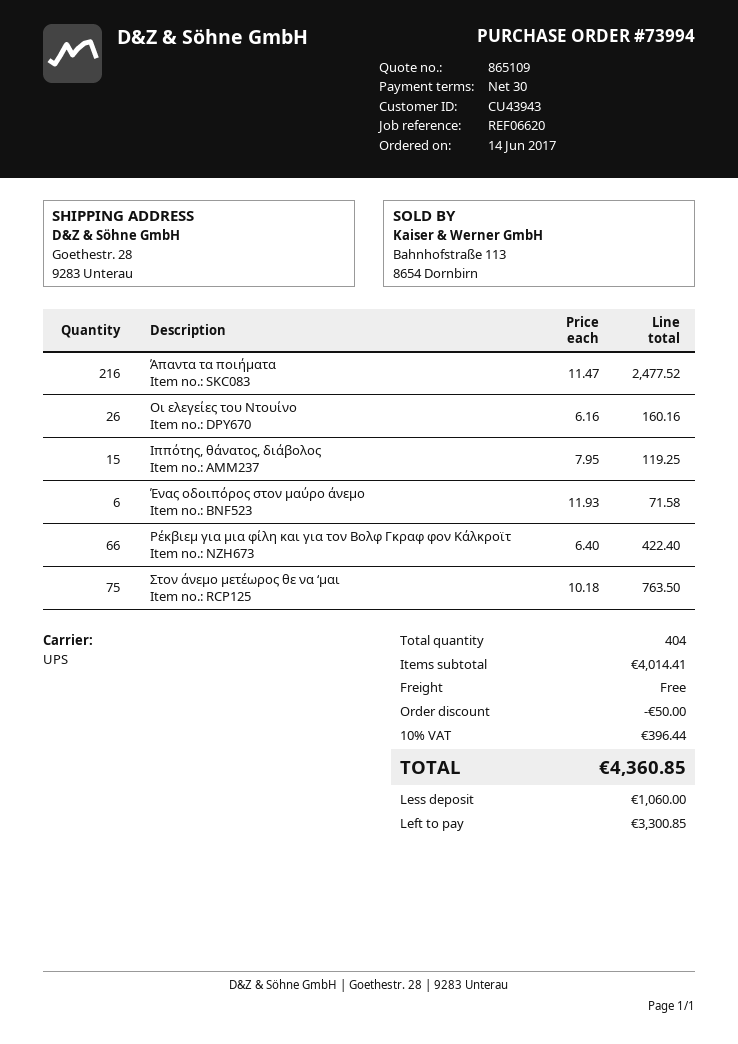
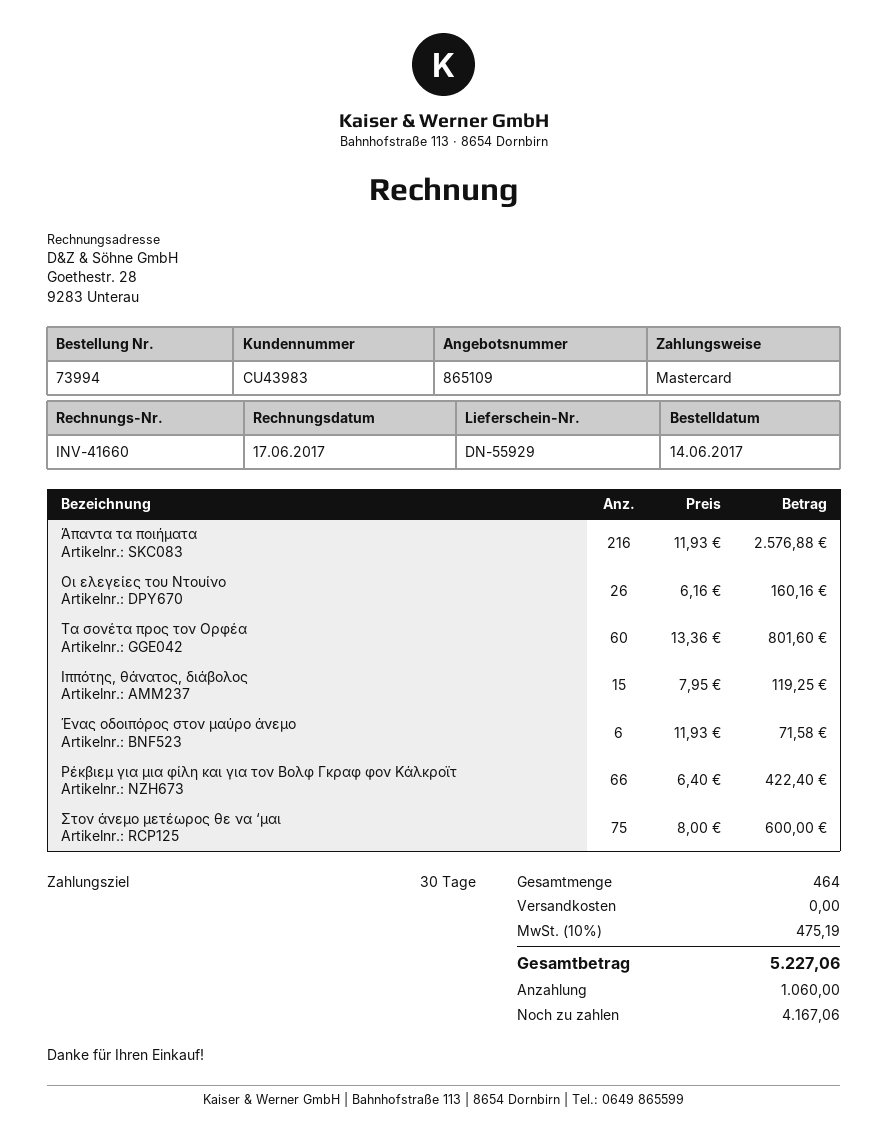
customer number: CU43943 -> CU43983
Άπαντα τα ποιήματα: 216 x 11.47 = 2477.52 -> 216 x 11.93 = 2576.88
Στον άνεμο μετέωρος θε να ‘μαι: 75 x 10.18 = 763.50 -> 75 x 8.00 = 600.00
Τα σονέτα προς τον Ορφέα: none -> 60 x 13.36 = 801.60
total quantity: 404 -> 464
discount: 50.00 -> none
tax: 10% = 396.44 -> 10% = 475.19
total: 4360.85 -> 5227.06
balance: 3300.85 -> 4167.06

